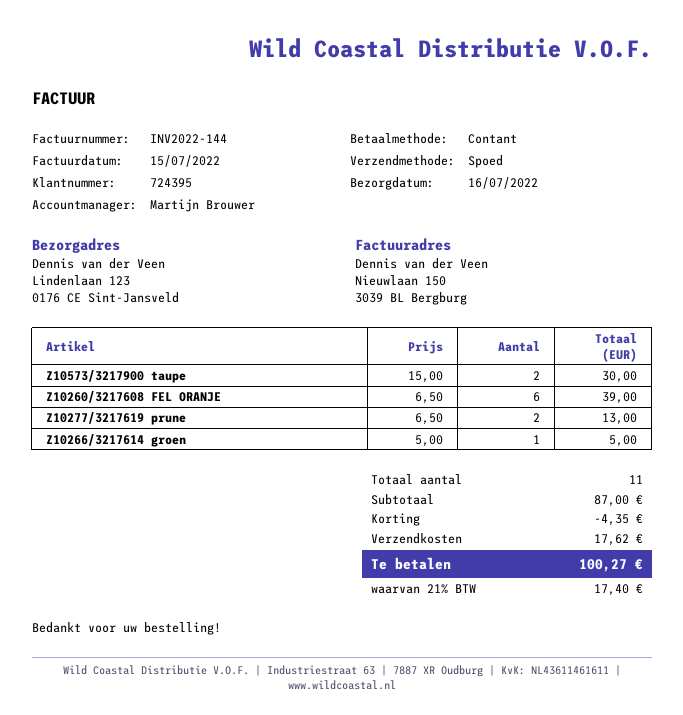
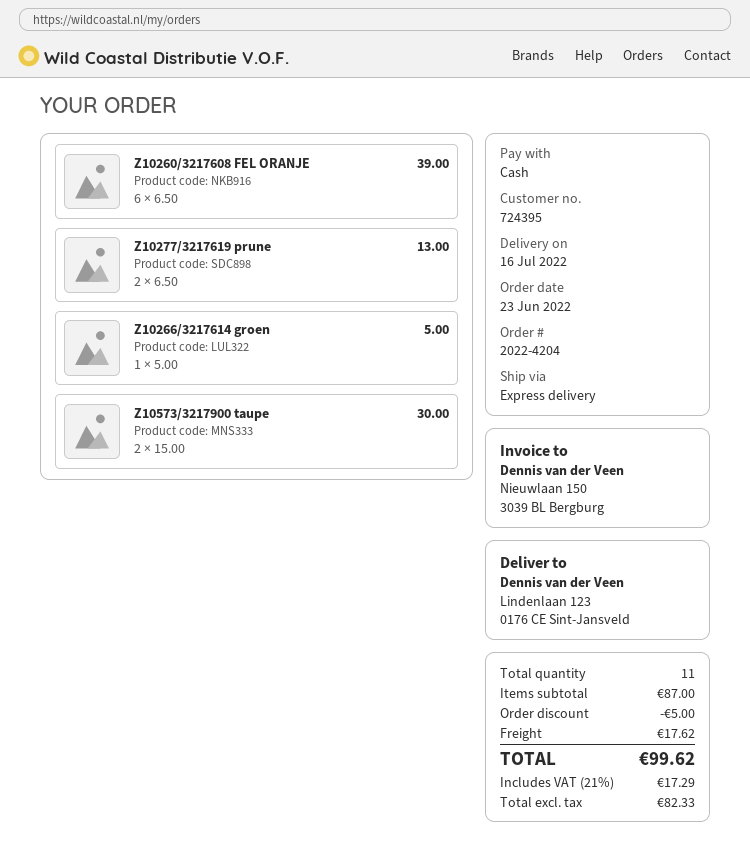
discount: 4.35 -> 5.00
tax: 21% = 17.40 -> 21% = 17.29
total: 100.27 -> 99.62

